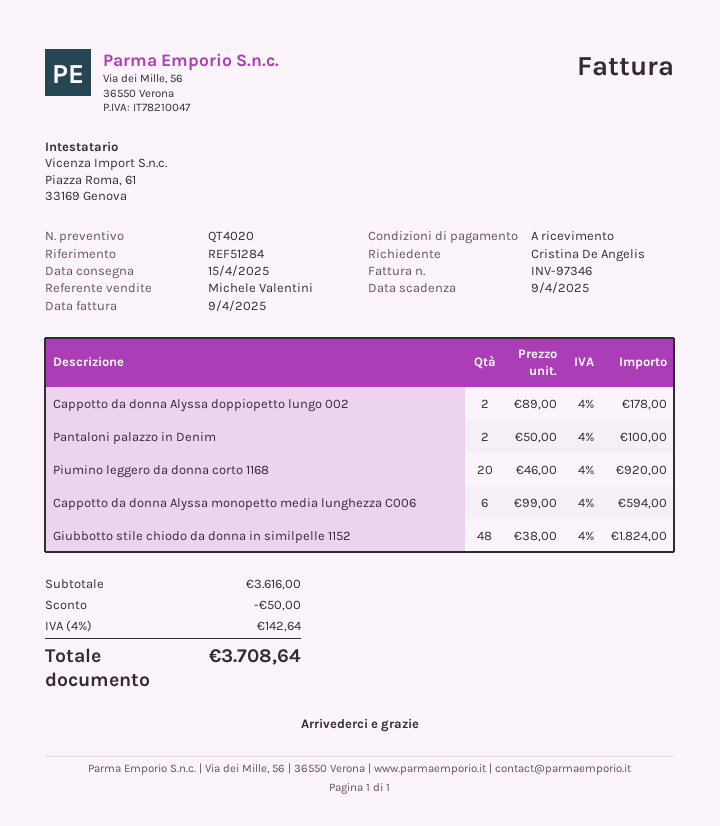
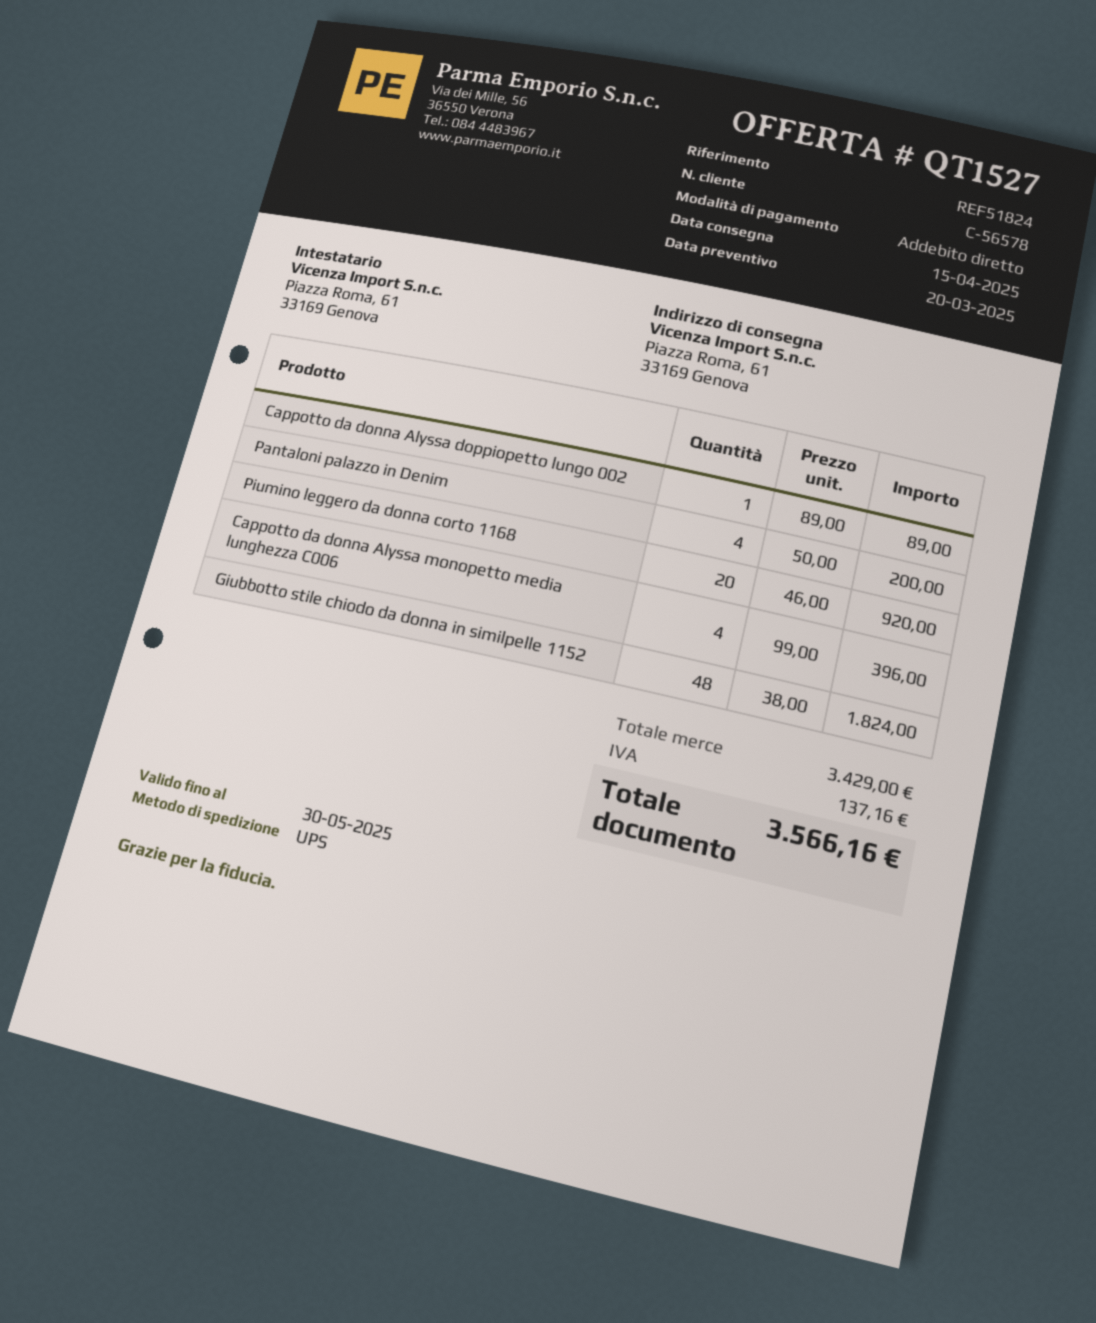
quote number: QT4020 -> QT1527
reference: REF51284 -> REF51824
Cappotto da donna Alyssa doppiopetto lungo 002: 2 x 89.00 = 178.00 -> 1 x 89.00 = 89.00
Pantaloni palazzo in Denim: 2 x 50.00 = 100.00 -> 4 x 50.00 = 200.00
Cappotto da donna Alyssa monopetto media lunghezza C006: 6 x 99.00 = 594.00 -> 4 x 99.00 = 396.00
subtotal: 3616.00 -> 3429.00
discount: 50.00 -> none
tax: 142.64 -> 137.16
total: 3708.64 -> 3566.16

